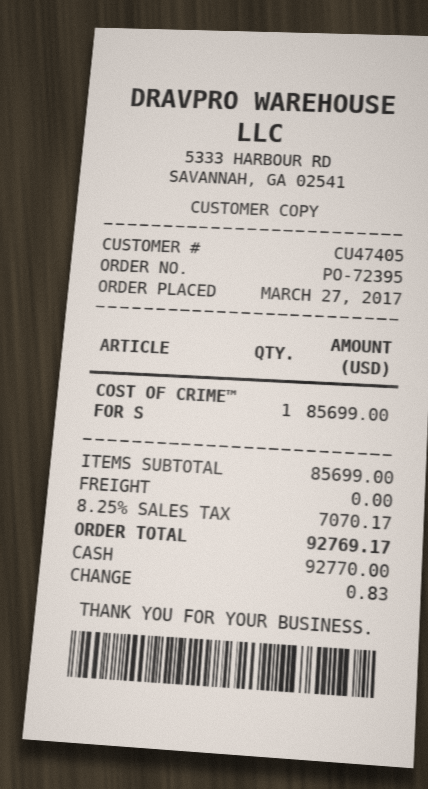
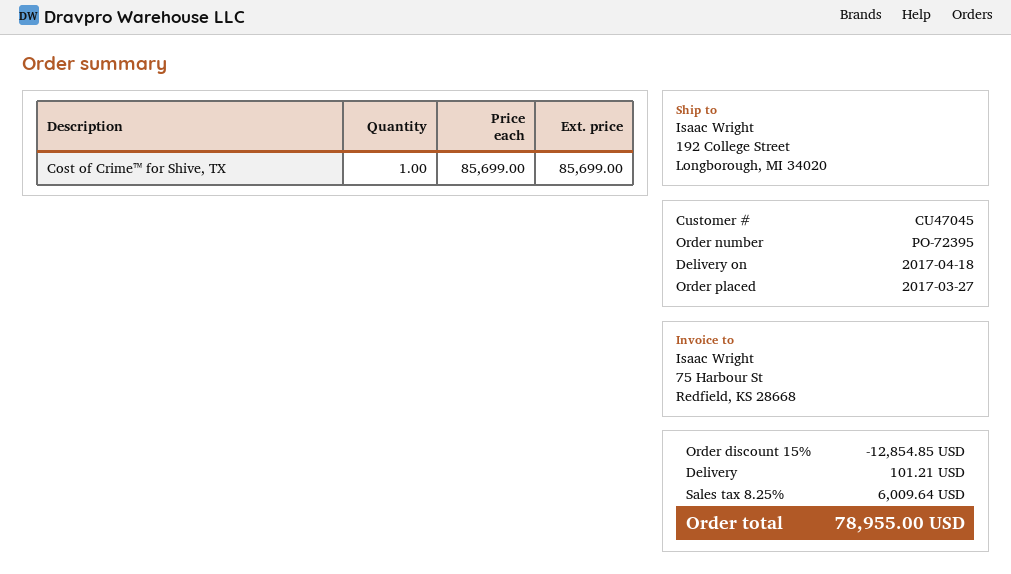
customer number: CU47405 -> CU47045
discount: none -> 15% = 12854.85
shipping: 0.00 -> 101.21
tax: 8.25% = 7070.17 -> 8.25% = 6009.64
total: 92769.17 -> 78955.00

